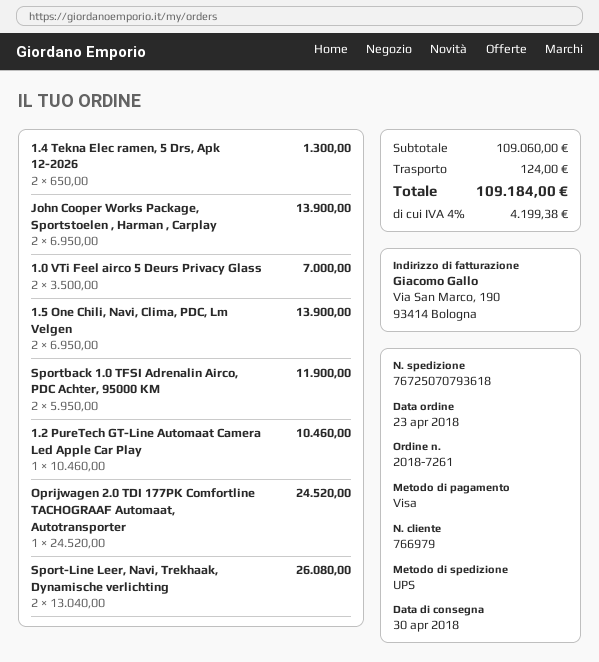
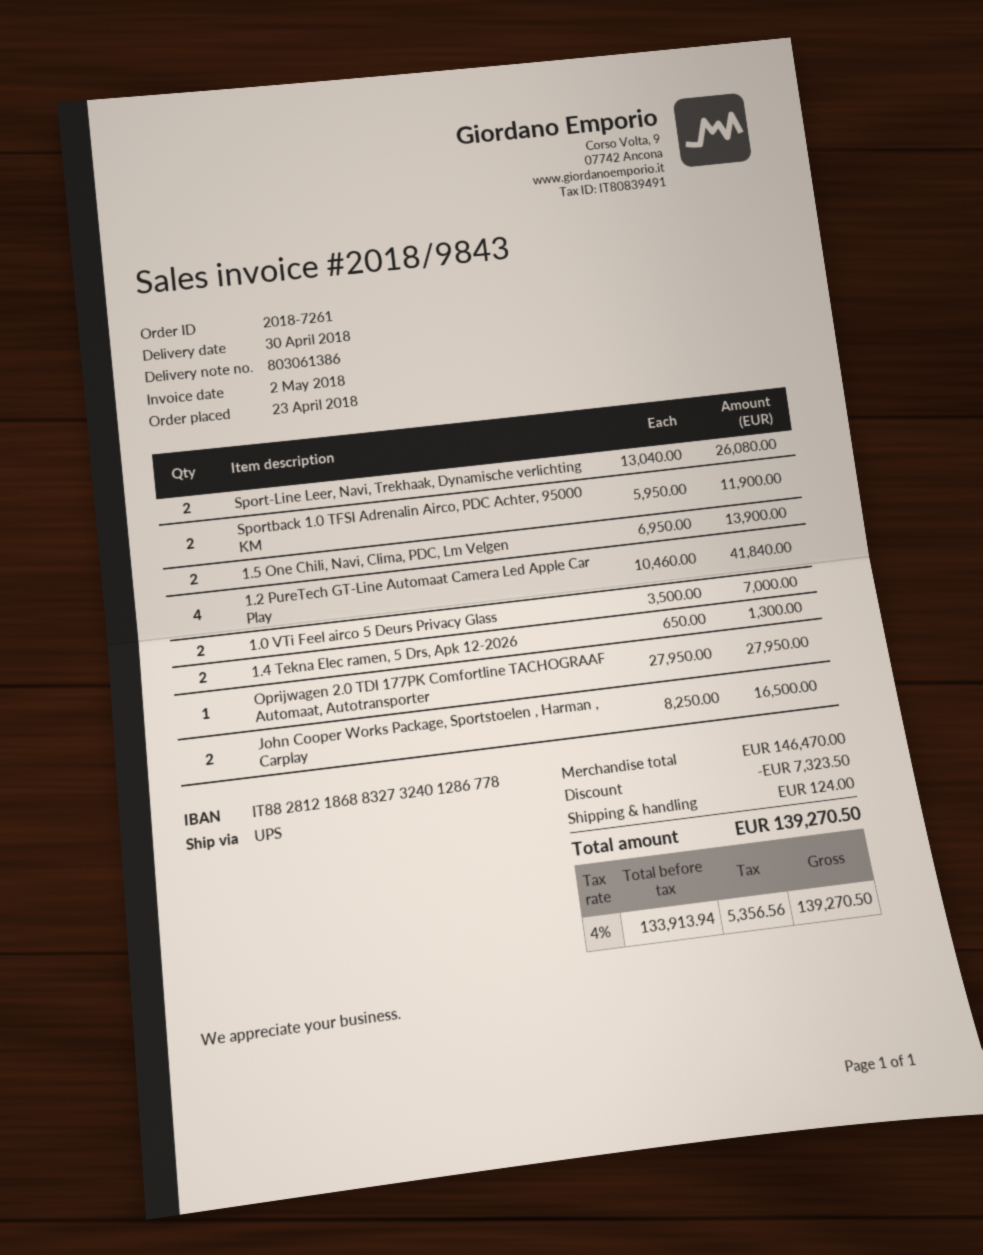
John Cooper Works Package, Sportstoelen , Harman , Carplay: 2 x 6950.00 = 13900.00 -> 2 x 8250.00 = 16500.00
1.2 PureTech GT-Line Automaat Camera Led Apple Car Play: 1 x 10460.00 = 10460.00 -> 4 x 10460.00 = 41840.00
Oprijwagen 2.0 TDI 177PK Comfortline TACHOGRAAF Automaat, Autotransporter: 1 x 24520.00 = 24520.00 -> 1 x 27950.00 = 27950.00
subtotal: 109060.00 -> 146470.00
discount: none -> 7323.50
tax: 4% = 4199.38 -> 4% = 5356.56
total: 109184.00 -> 139270.50

